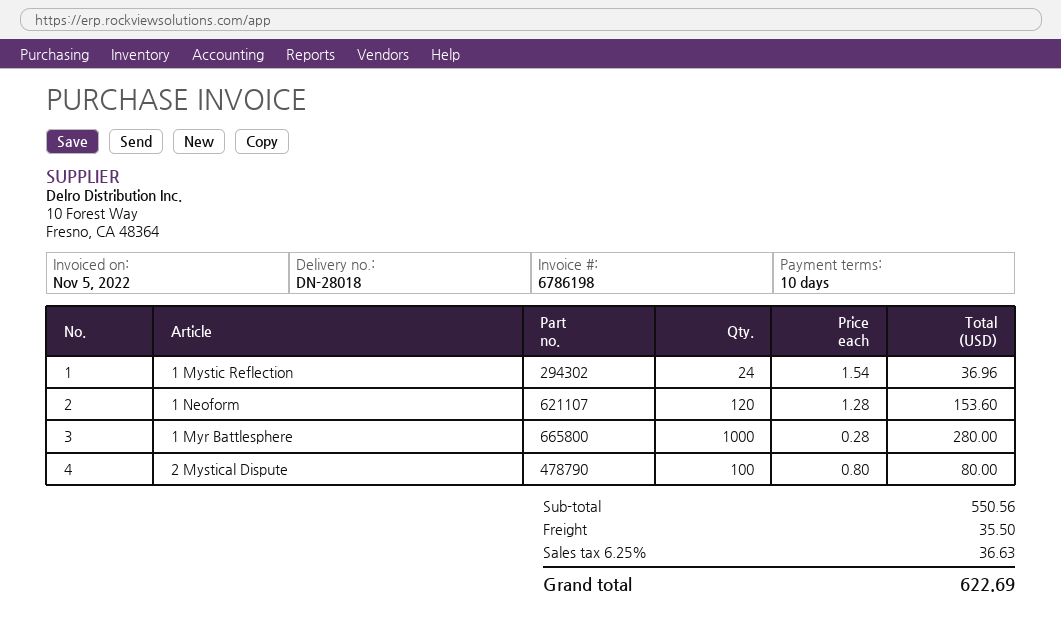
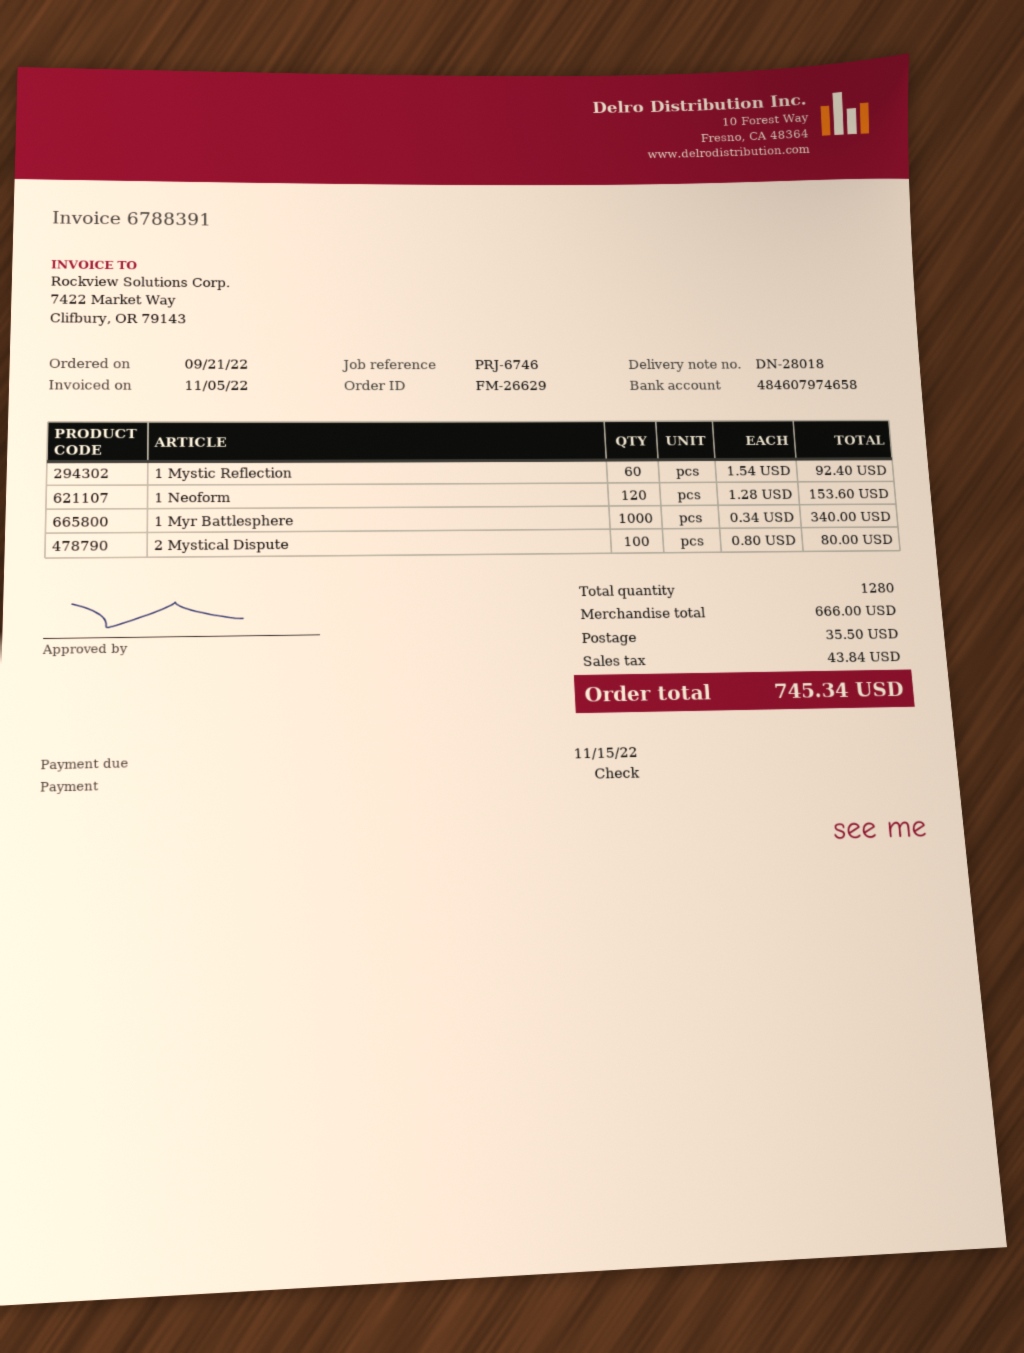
invoice number: 6786198 -> 6788391
1 Mystic Reflection: 24 x 1.54 = 36.96 -> 60 x 1.54 = 92.40
1 Myr Battlesphere: 1000 x 0.28 = 280.00 -> 1000 x 0.34 = 340.00
subtotal: 550.56 -> 666.00
tax: 36.63 -> 43.84
total: 622.69 -> 745.34

